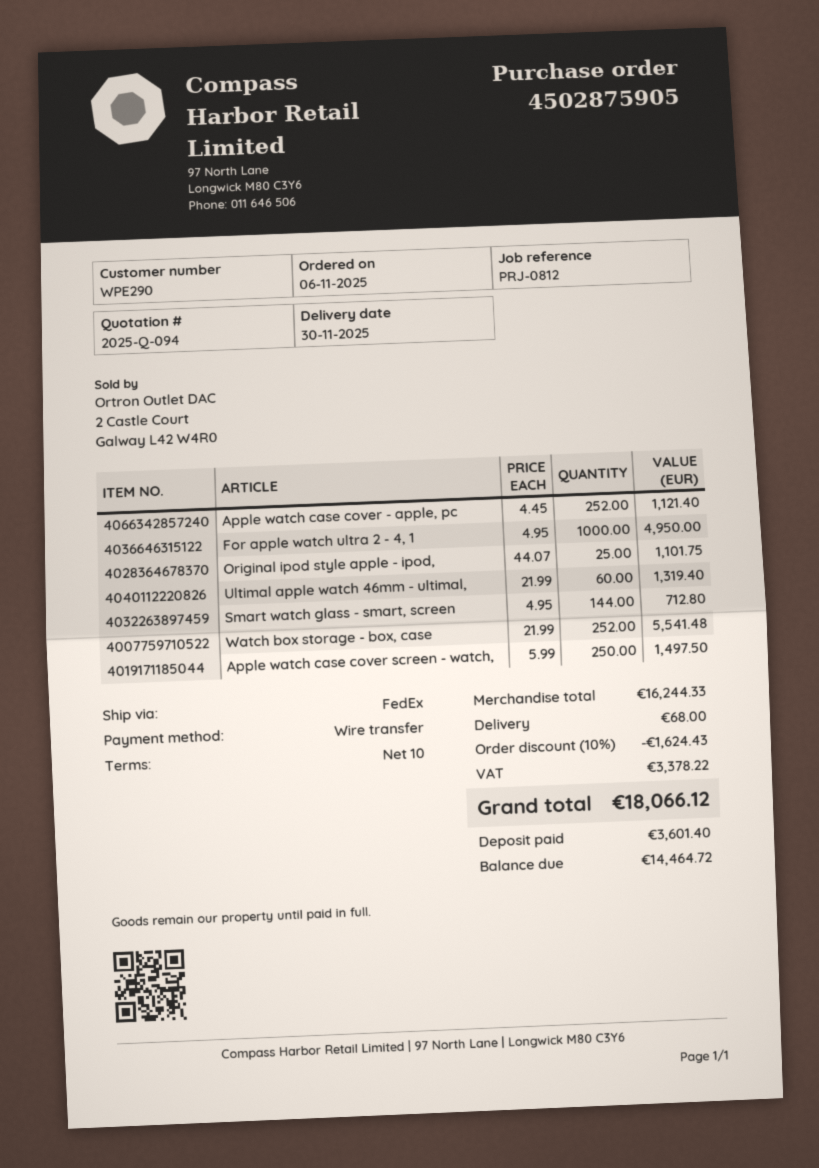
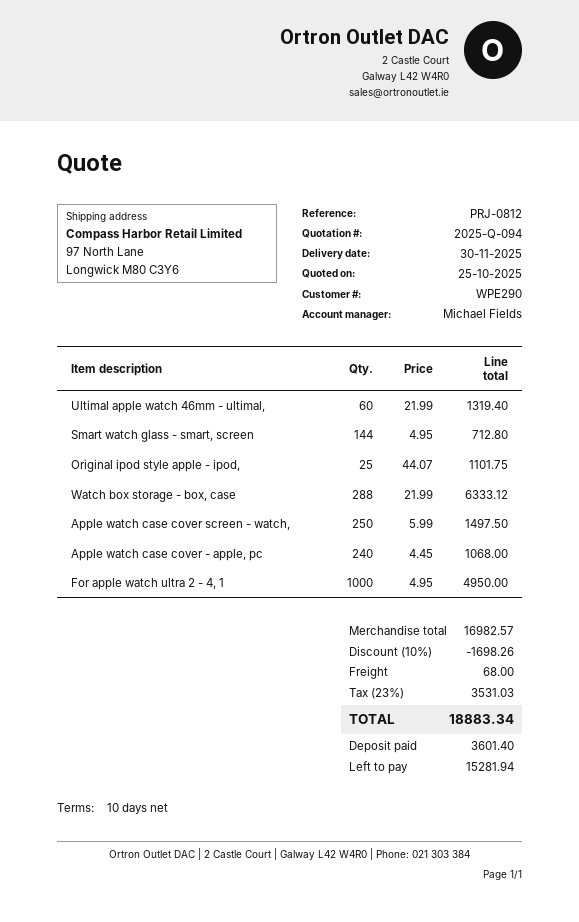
Apple watch case cover - apple, pc: 252 x 4.45 = 1121.40 -> 240 x 4.45 = 1068.00
Watch box storage - box, case: 252 x 21.99 = 5541.48 -> 288 x 21.99 = 6333.12
subtotal: 16244.33 -> 16982.57
discount: 10% = 1624.43 -> 10% = 1698.26
tax: 3378.22 -> 3531.03
total: 18066.12 -> 18883.34
balance: 14464.72 -> 15281.94

